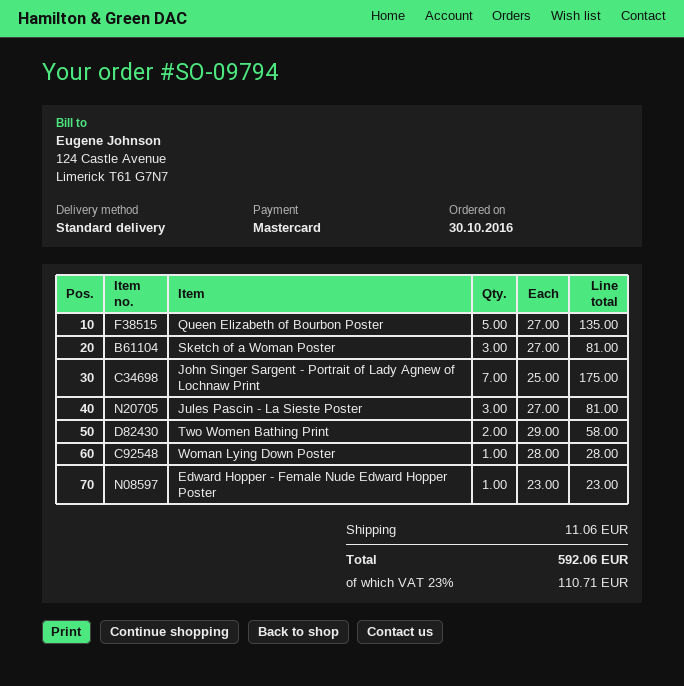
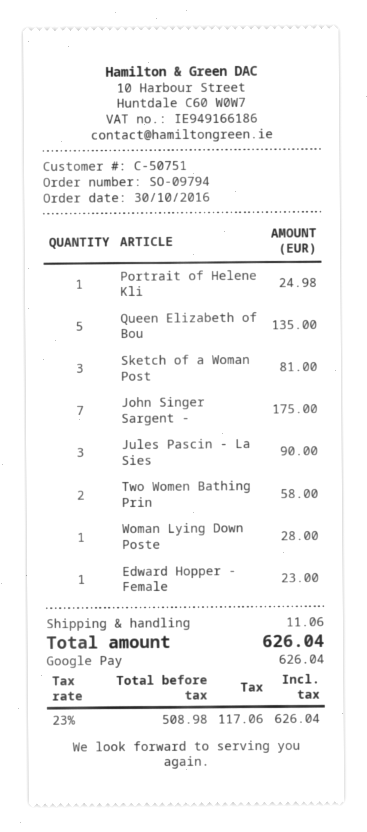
payment method: Mastercard -> Google Pay
Jules Pascin - La Sieste Poster: 3 for 81.00 -> 3 for 90.00
Portrait of Helene Kli: none -> 1 for 24.98
tax: 23% = 110.71 -> 23% = 117.06
total: 592.06 -> 626.04

